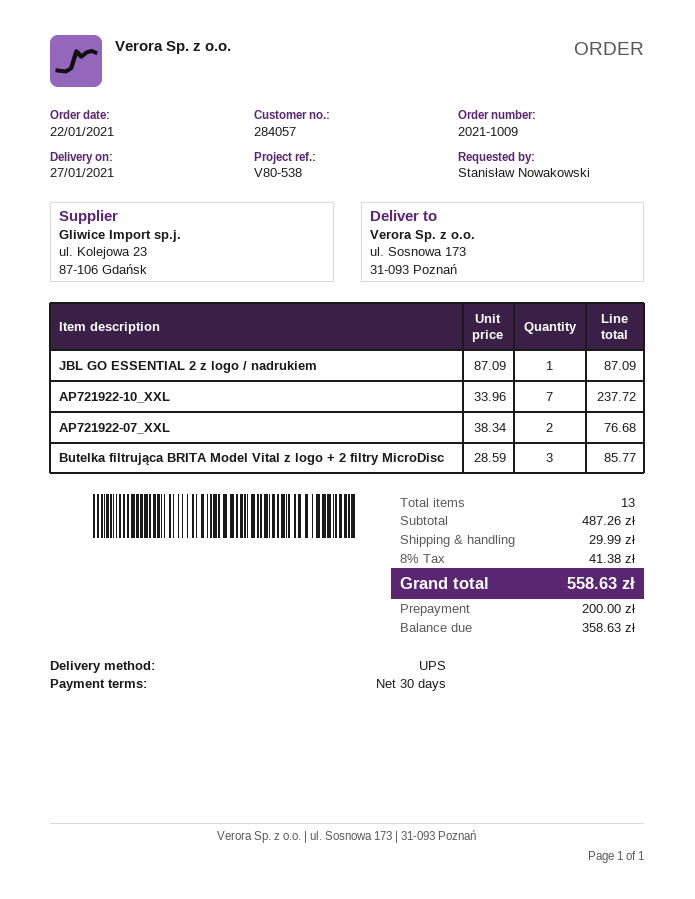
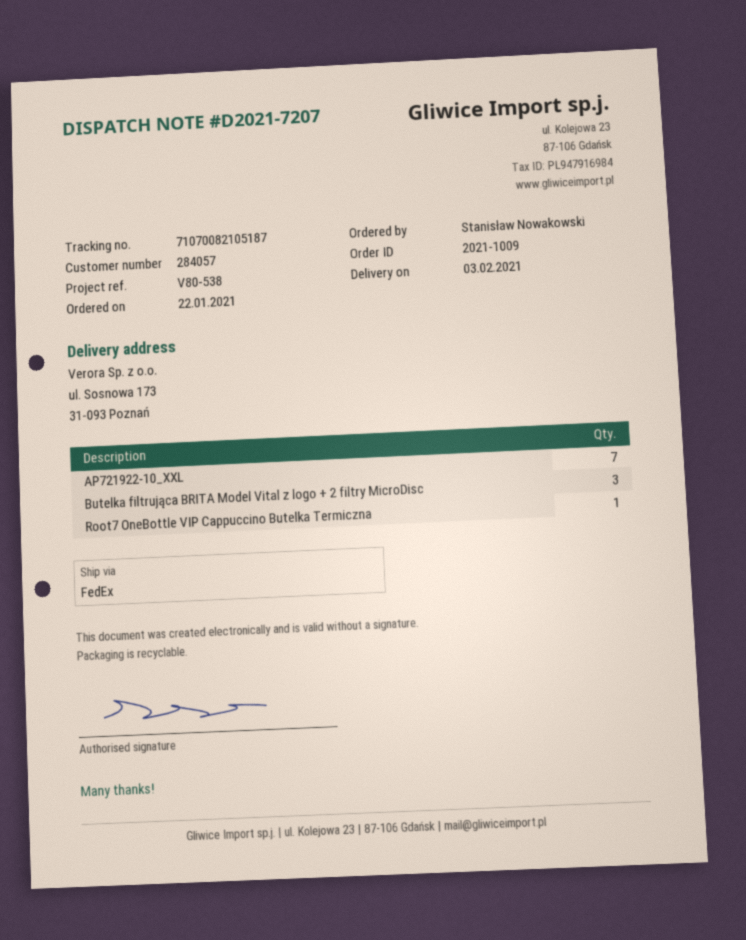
delivery date: 2021-01-27 -> 2021-02-03
shipping method: UPS -> FedEx
JBL GO ESSENTIAL 2 z logo / nadrukiem: 1 -> none
AP721922-07_XXL: 2 -> none
Root7 OneBottle VIP Cappuccino Butelka Termiczna: none -> 1

